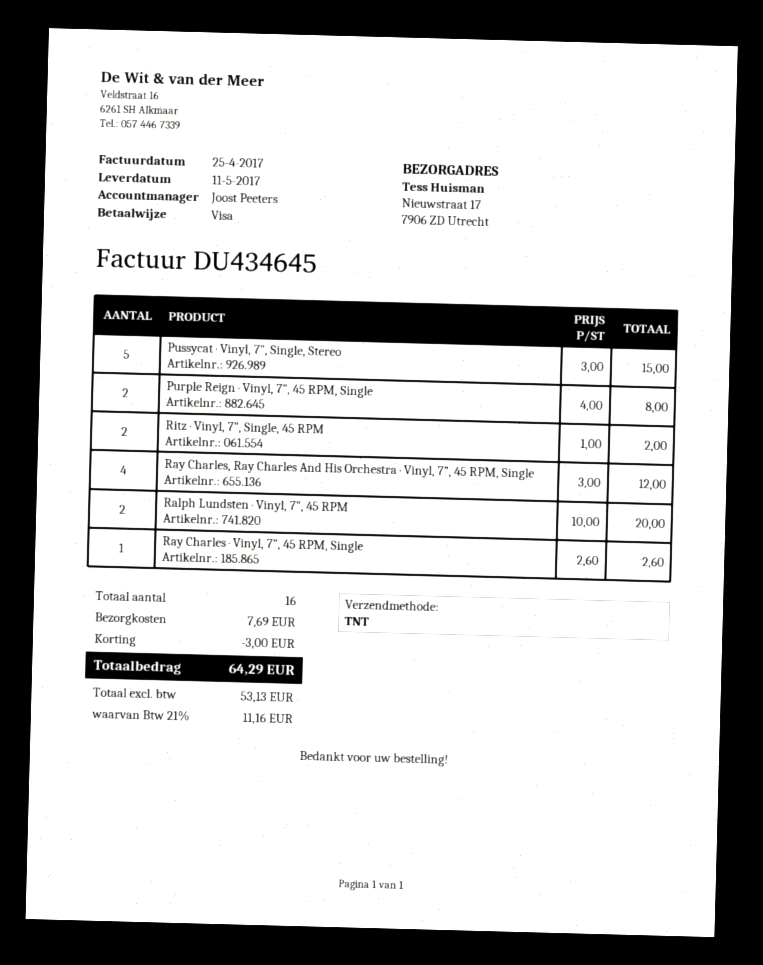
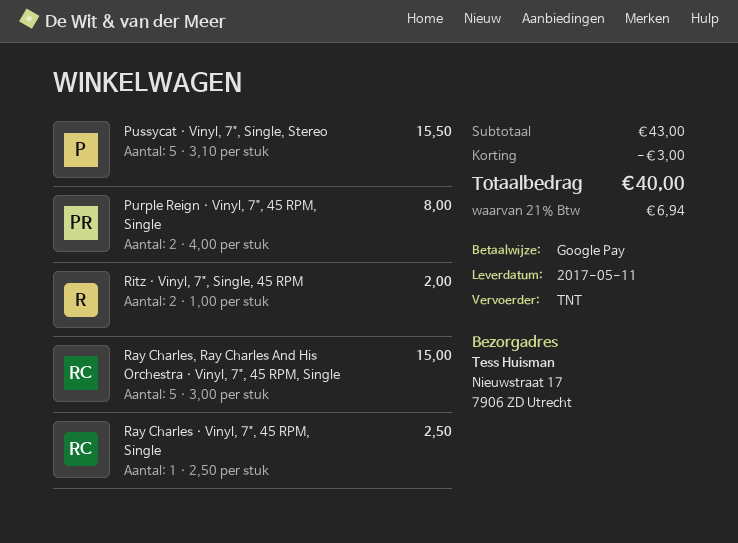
payment method: Visa -> Google Pay
Pussycat · Vinyl, 7", Single, Stereo: 5 x 3.00 = 15.00 -> 5 x 3.10 = 15.50
Ray Charles, Ray Charles And His Orchestra · Vinyl, 7", 45 RPM, Single: 4 x 3.00 = 12.00 -> 5 x 3.00 = 15.00
Ralph Lundsten · Vinyl, 7", 45 RPM: 2 x 10.00 = 20.00 -> none
Ray Charles · Vinyl, 7", 45 RPM, Single: 1 x 2.60 = 2.60 -> 1 x 2.50 = 2.50
shipping: 7.69 -> none
tax: 21% = 11.16 -> 21% = 6.94
total: 64.29 -> 40.00

